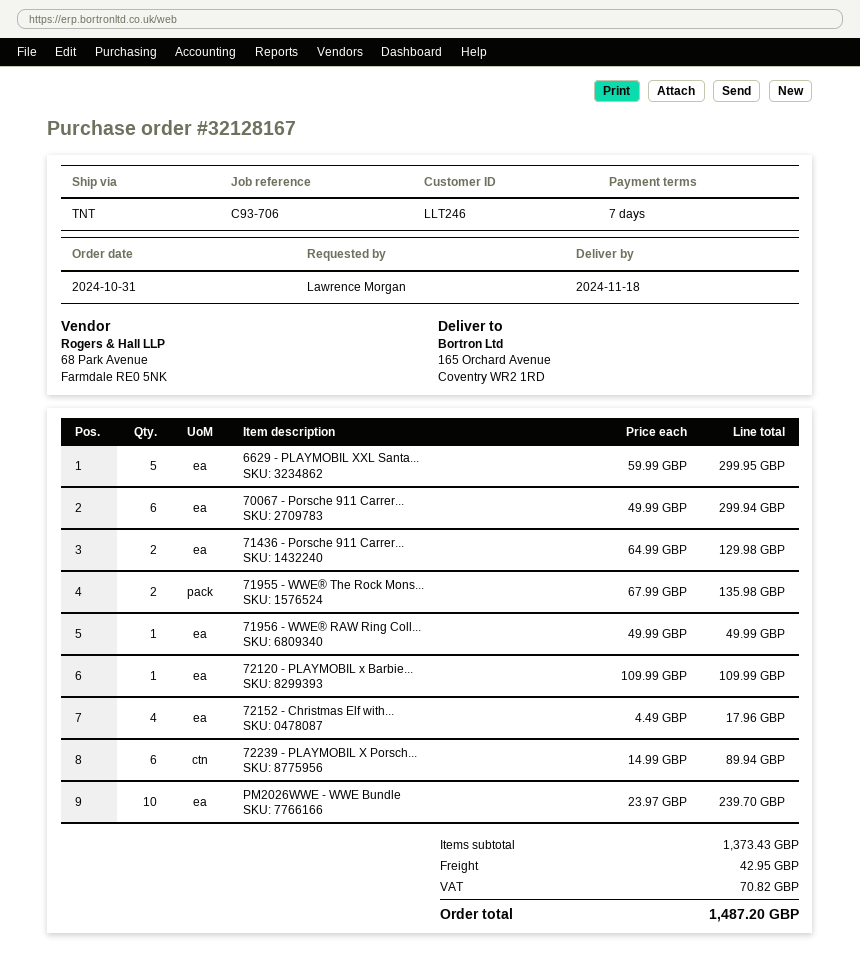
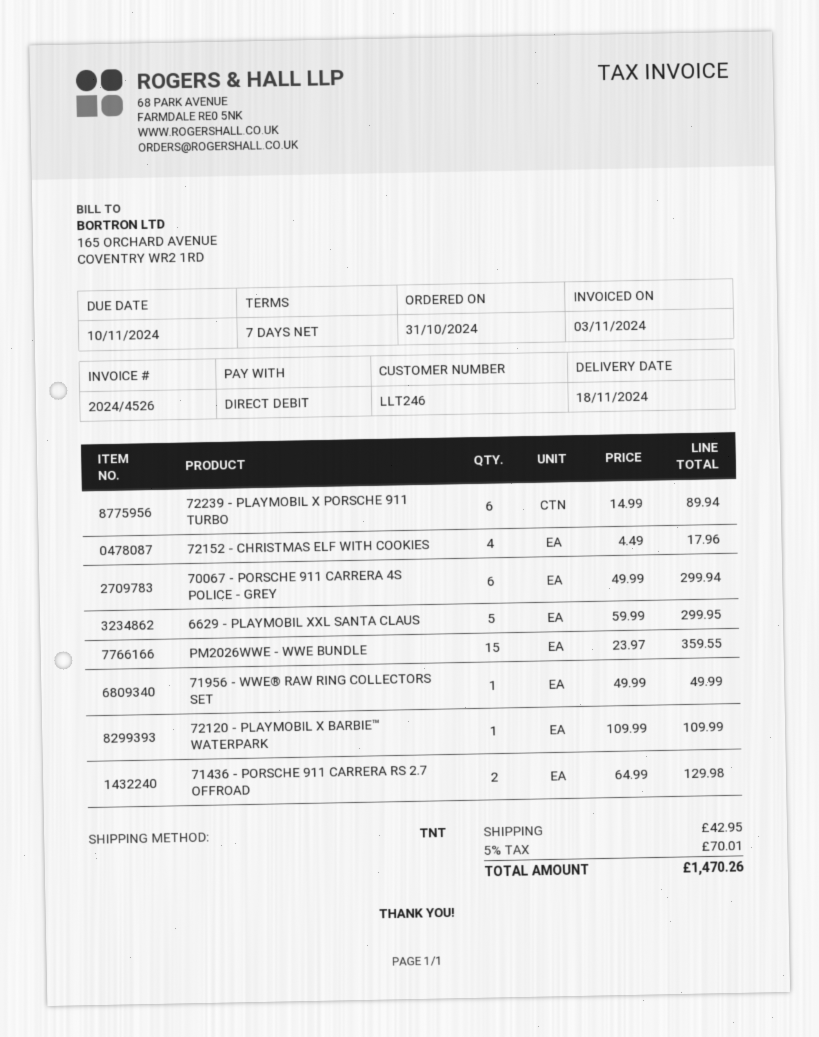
71955 - WWE® The Rock Mons...: 2 x 67.99 = 135.98 -> none
PM2026WWE - WWE Bundle: 10 x 23.97 = 239.70 -> 15 x 23.97 = 359.55
tax: 70.82 -> 70.01
total: 1487.20 -> 1470.26

